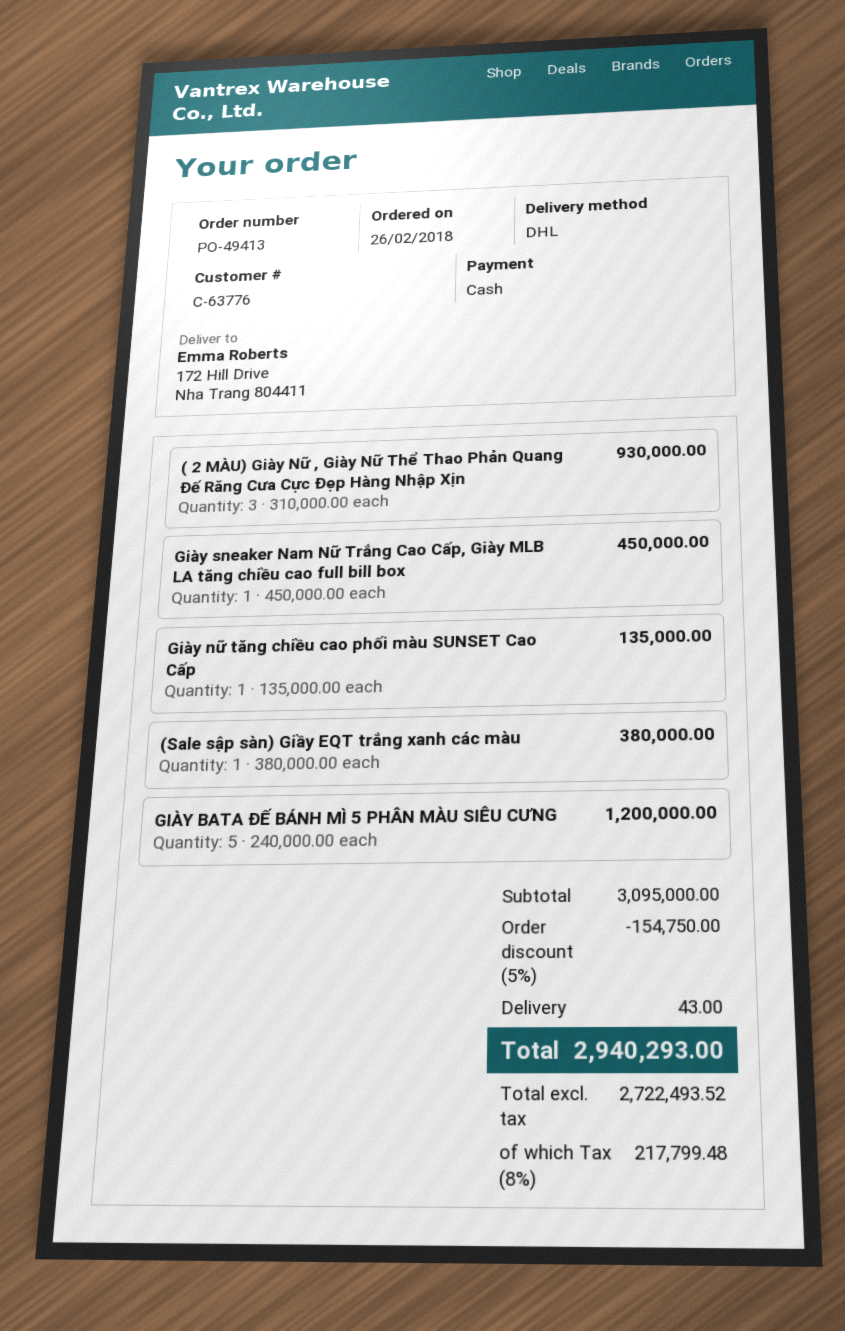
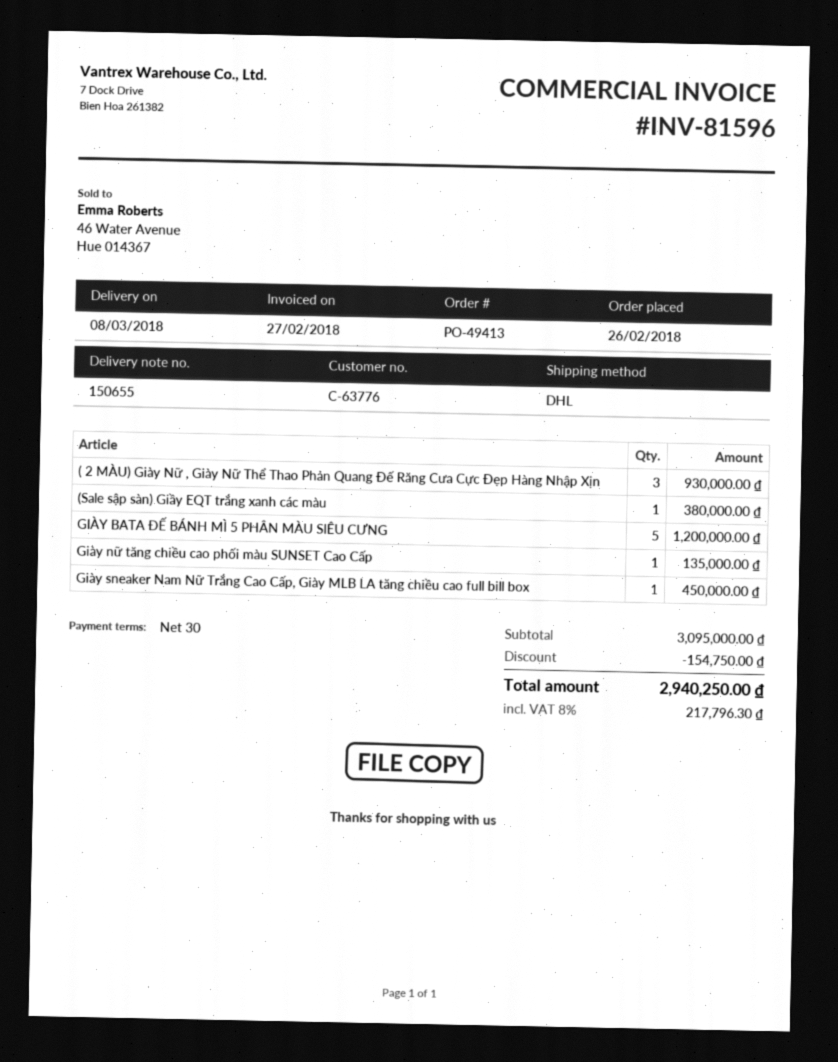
shipping: 43.00 -> none
tax: 8% = 217799.48 -> 8% = 217796.30
total: 2940293.00 -> 2940250.00

